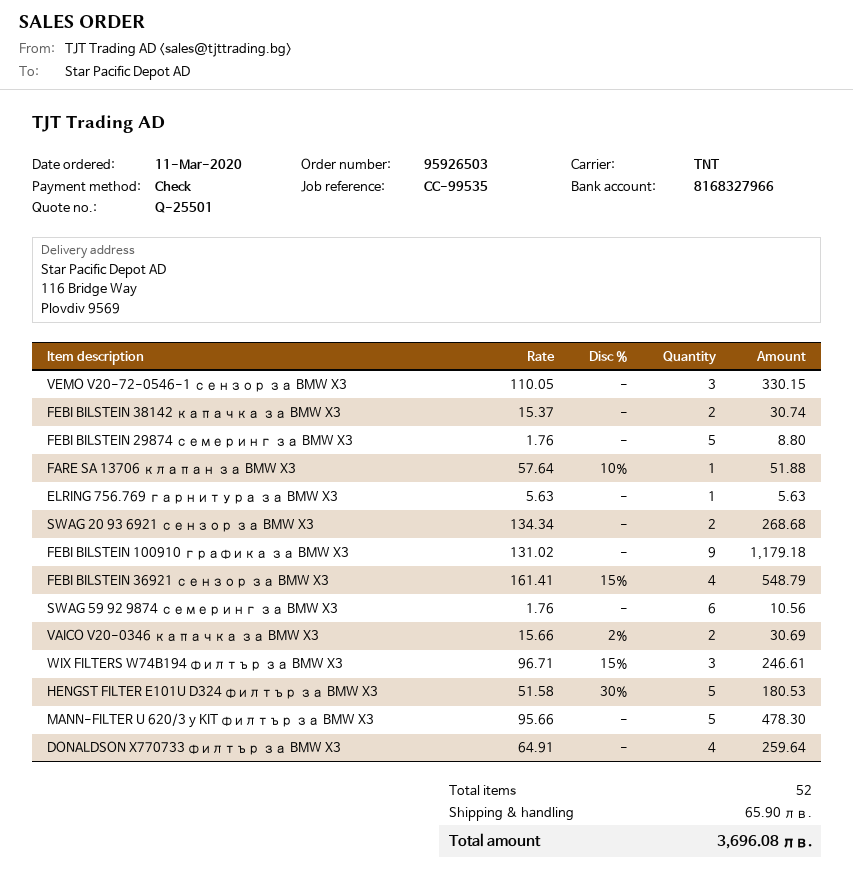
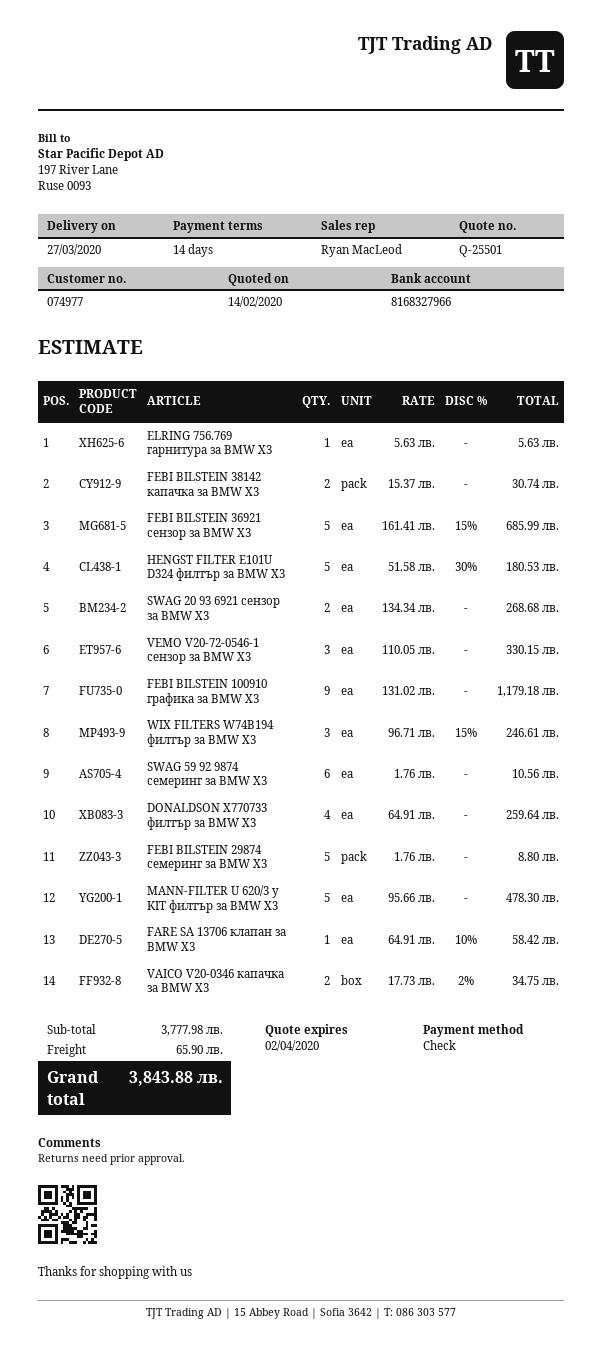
FARE SA 13706 клапан за BMW X3: 1 x 57.64 - 10% = 51.88 -> 1 x 64.91 - 10% = 58.42
FEBI BILSTEIN 36921 сензор за BMW X3: 4 x 161.41 - 15% = 548.79 -> 5 x 161.41 - 15% = 685.99
VAICO V20-0346 капачка за BMW X3: 2 x 15.66 - 2% = 30.69 -> 2 x 17.73 - 2% = 34.75
total: 3696.08 -> 3843.88

